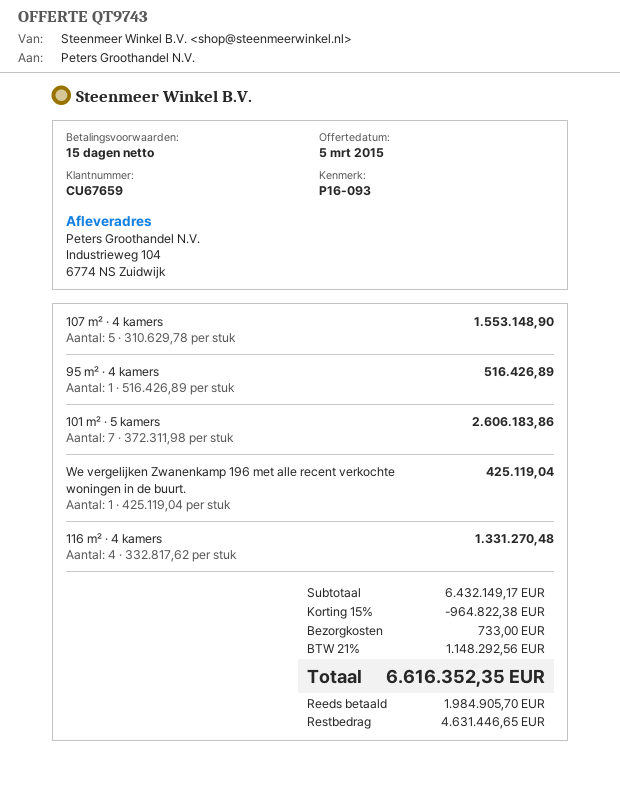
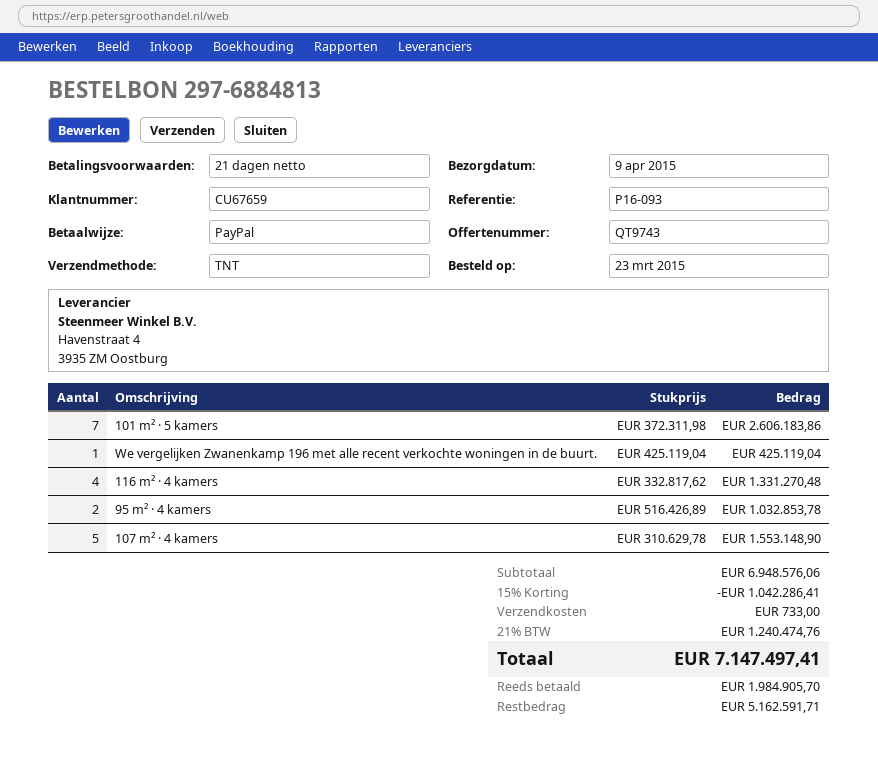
payment terms: 15 days -> 21 days
95 m² · 4 kamers: 1 x 516426.89 = 516426.89 -> 2 x 516426.89 = 1032853.78
subtotal: 6432149.17 -> 6948576.06
discount: 15% = 964822.38 -> 15% = 1042286.41
tax: 21% = 1148292.56 -> 21% = 1240474.76
total: 6616352.35 -> 7147497.41
balance: 4631446.65 -> 5162591.71

